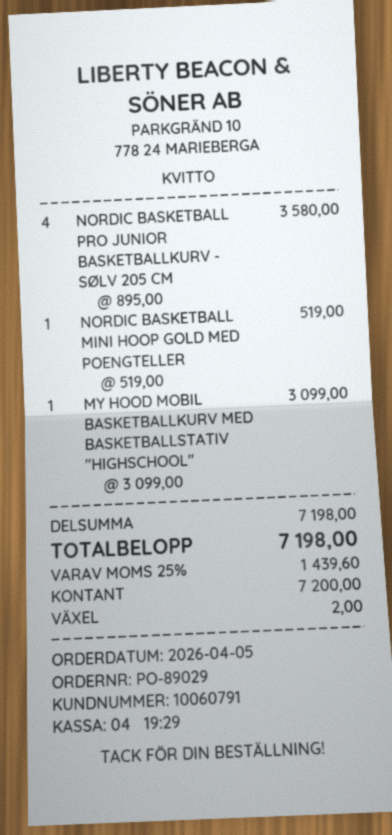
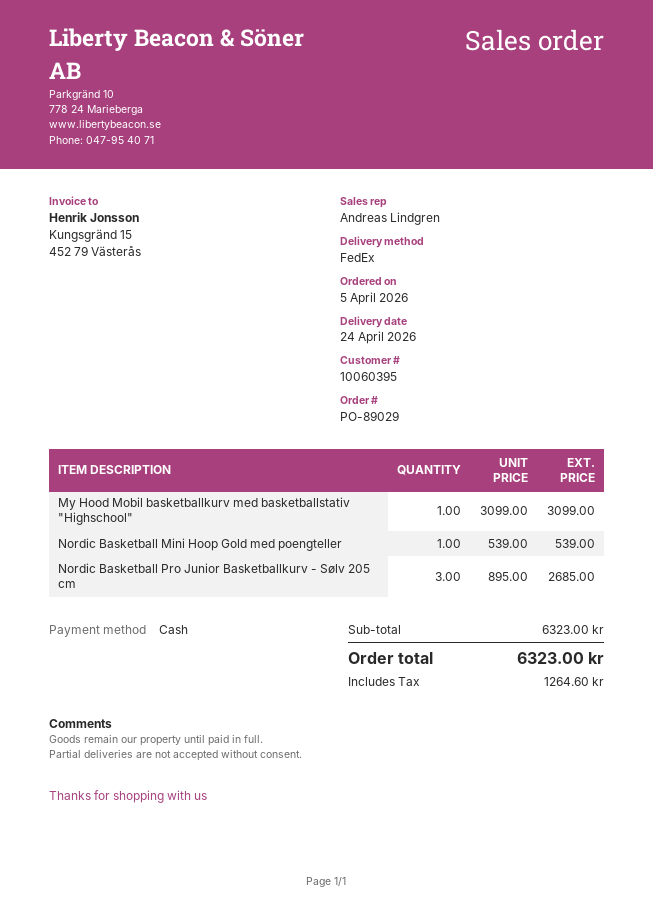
customer number: 10060791 -> 10060395
NORDIC BASKETBALL PRO JUNIOR BASKETBALLKURV - SØLV 205 CM: 4 x 895.00 = 3580.00 -> 3 x 895.00 = 2685.00
NORDIC BASKETBALL MINI HOOP GOLD MED POENGTELLER: 1 x 519.00 = 519.00 -> 1 x 539.00 = 539.00
subtotal: 7198.00 -> 6323.00
tax: 1439.60 -> 1264.60
total: 7198.00 -> 6323.00

